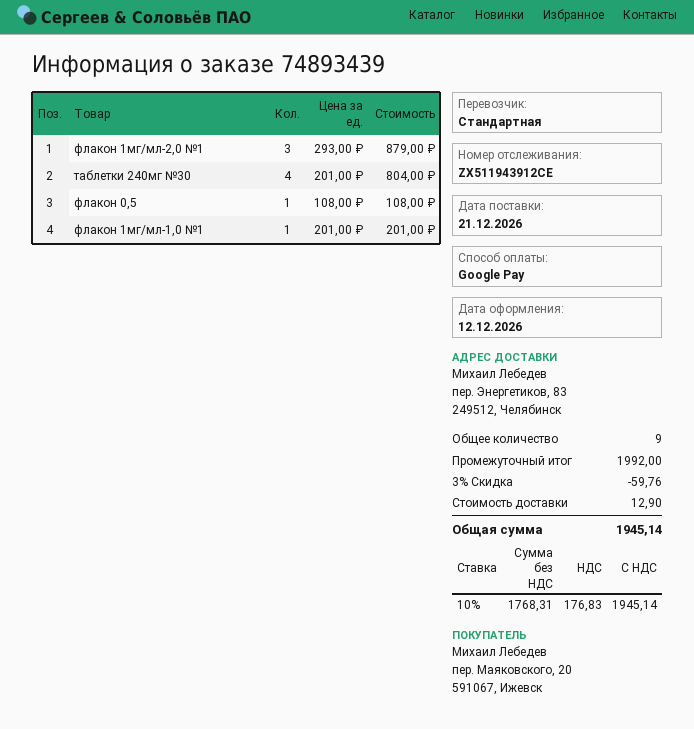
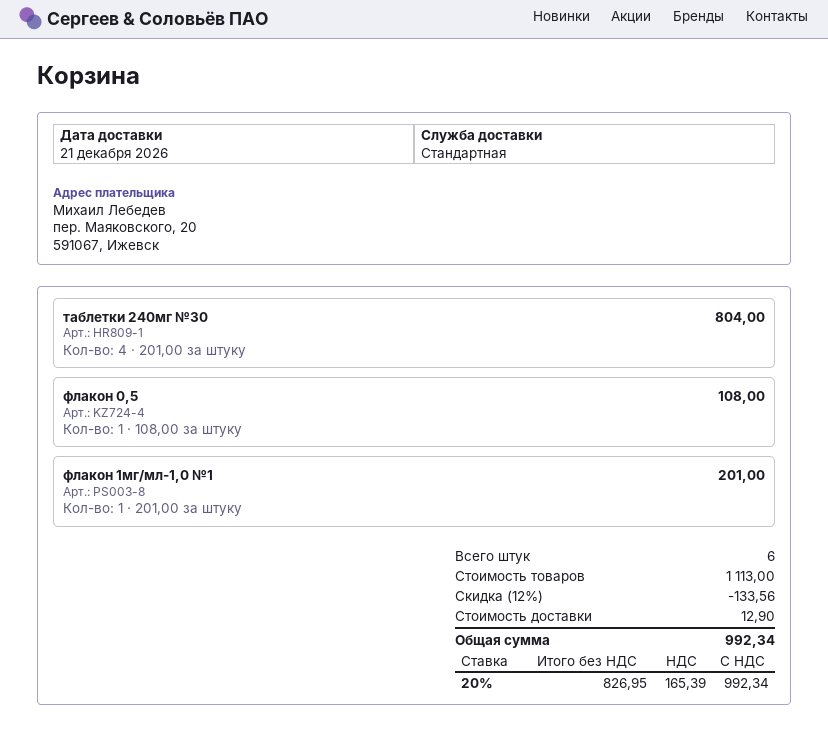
флакон 1мг/мл-2,0 №1: 3 x 293.00 = 879.00 -> none
total quantity: 9 -> 6
subtotal: 1992.00 -> 1113.00
discount: 3% = 59.76 -> 12% = 133.56
net: 1768.31 -> 826.95
tax: 10% = 176.83 -> 20% = 165.39
total: 1945.14 -> 992.34

